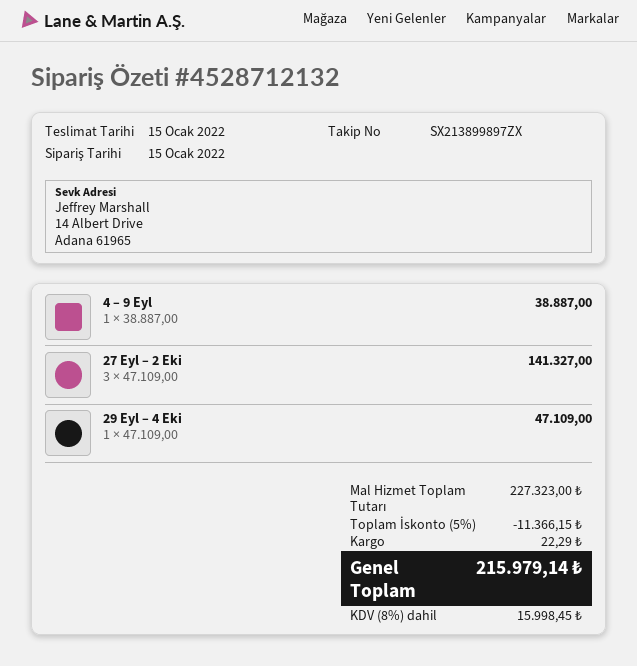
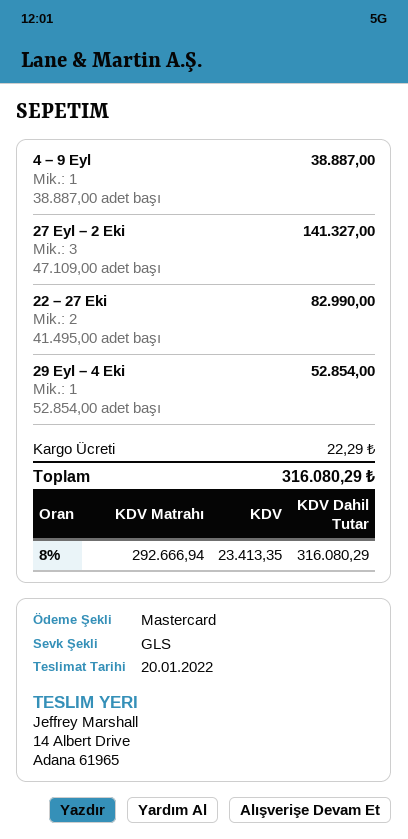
delivery date: 2022-01-15 -> 2022-01-20
29 Eyl – 4 Eki: 1 x 47109.00 = 47109.00 -> 1 x 52854.00 = 52854.00
22 – 27 Eki: none -> 2 x 41495.00 = 82990.00
discount: 5% = 11366.15 -> none
tax: 8% = 15998.45 -> 8% = 23413.35
total: 215979.14 -> 316080.29

